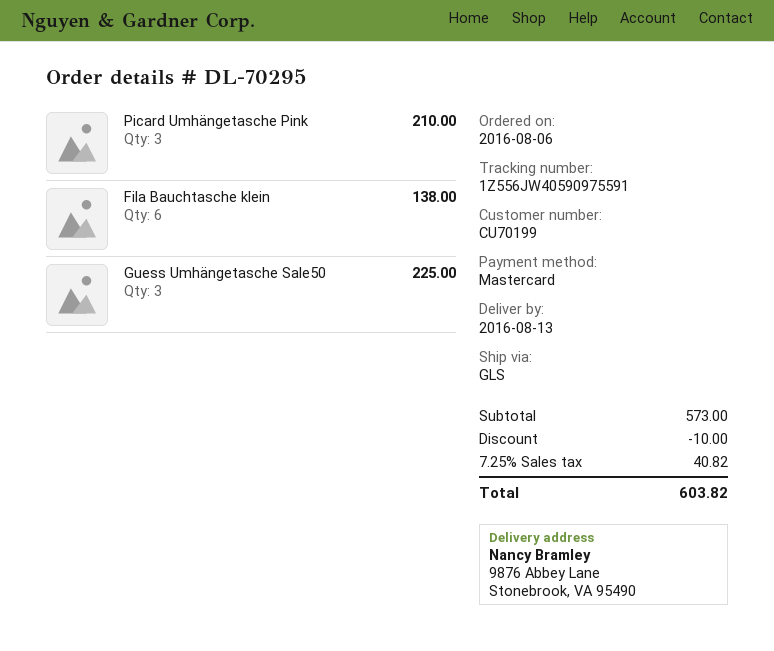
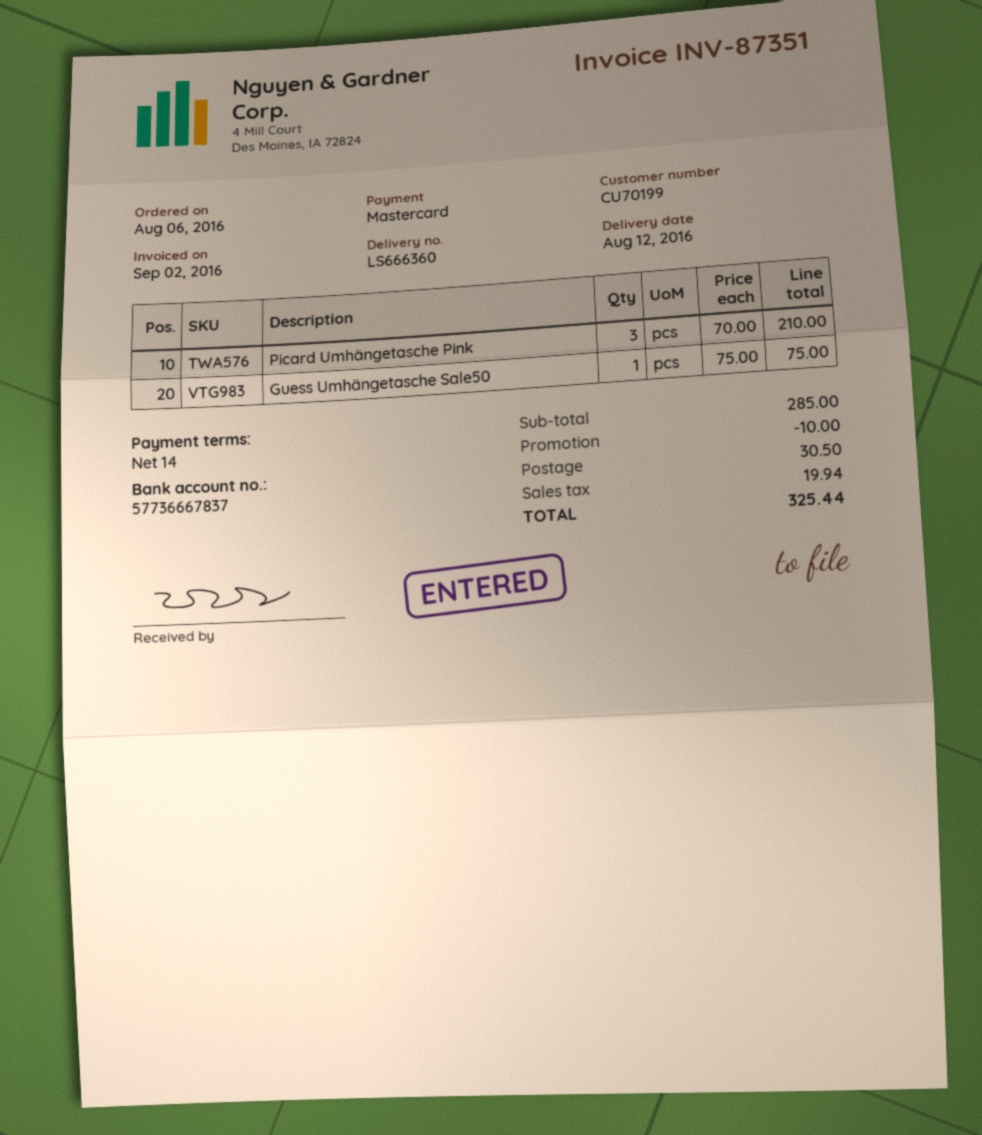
delivery date: 2016-08-13 -> 2016-08-12
Fila Bauchtasche klein: 6 for 138.00 -> none
Guess Umhängetasche Sale50: 3 for 225.00 -> 1 for 75.00
subtotal: 573.00 -> 285.00
shipping: none -> 30.50
tax: 40.82 -> 19.94
total: 603.82 -> 325.44

